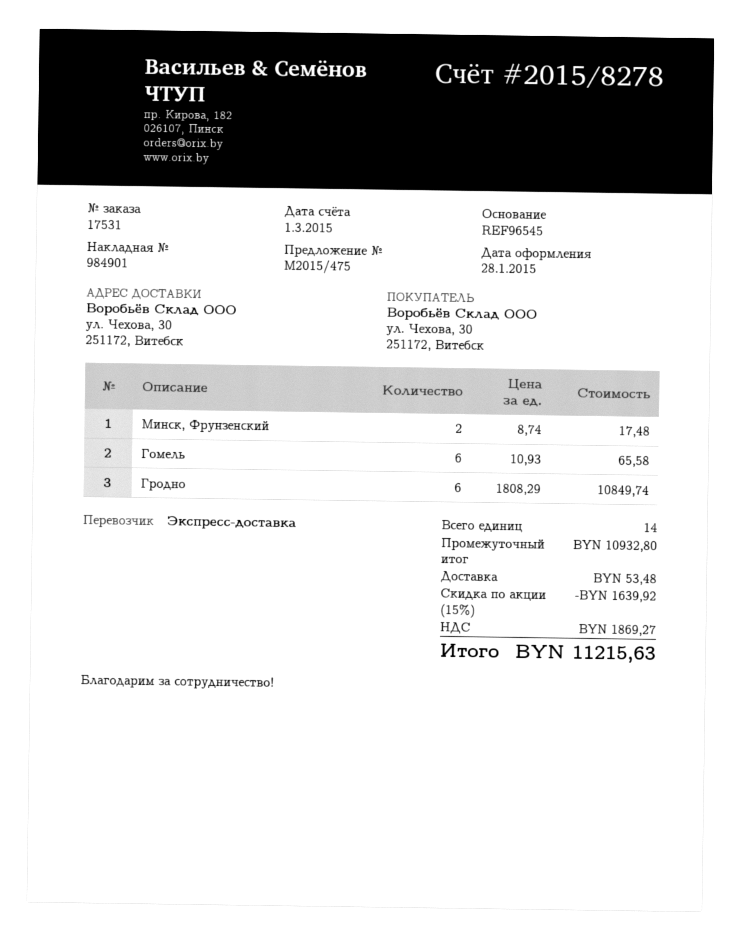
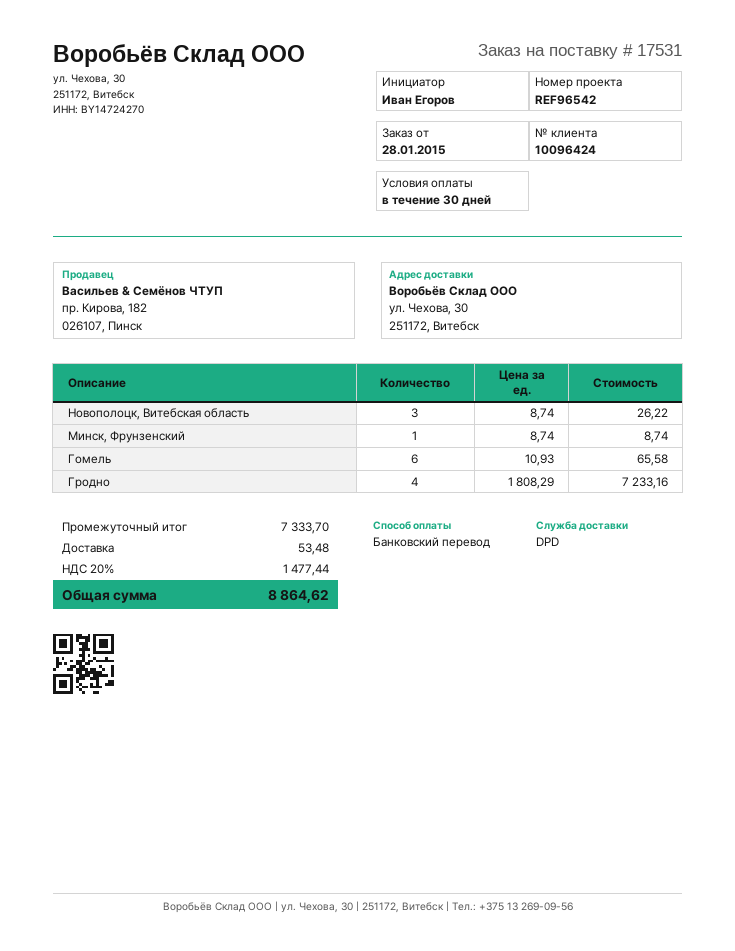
reference: REF96545 -> REF96542
shipping method: express -> DPD
Минск, Фрунзенский: 2 x 8.74 = 17.48 -> 1 x 8.74 = 8.74
Гродно: 6 x 1808.29 = 10849.74 -> 4 x 1808.29 = 7233.16
Новополоцк, Витебская область: none -> 3 x 8.74 = 26.22
subtotal: 10932.80 -> 7333.70
discount: 15% = 1639.92 -> none
tax: 1869.27 -> 1477.44
total: 11215.63 -> 8864.62

